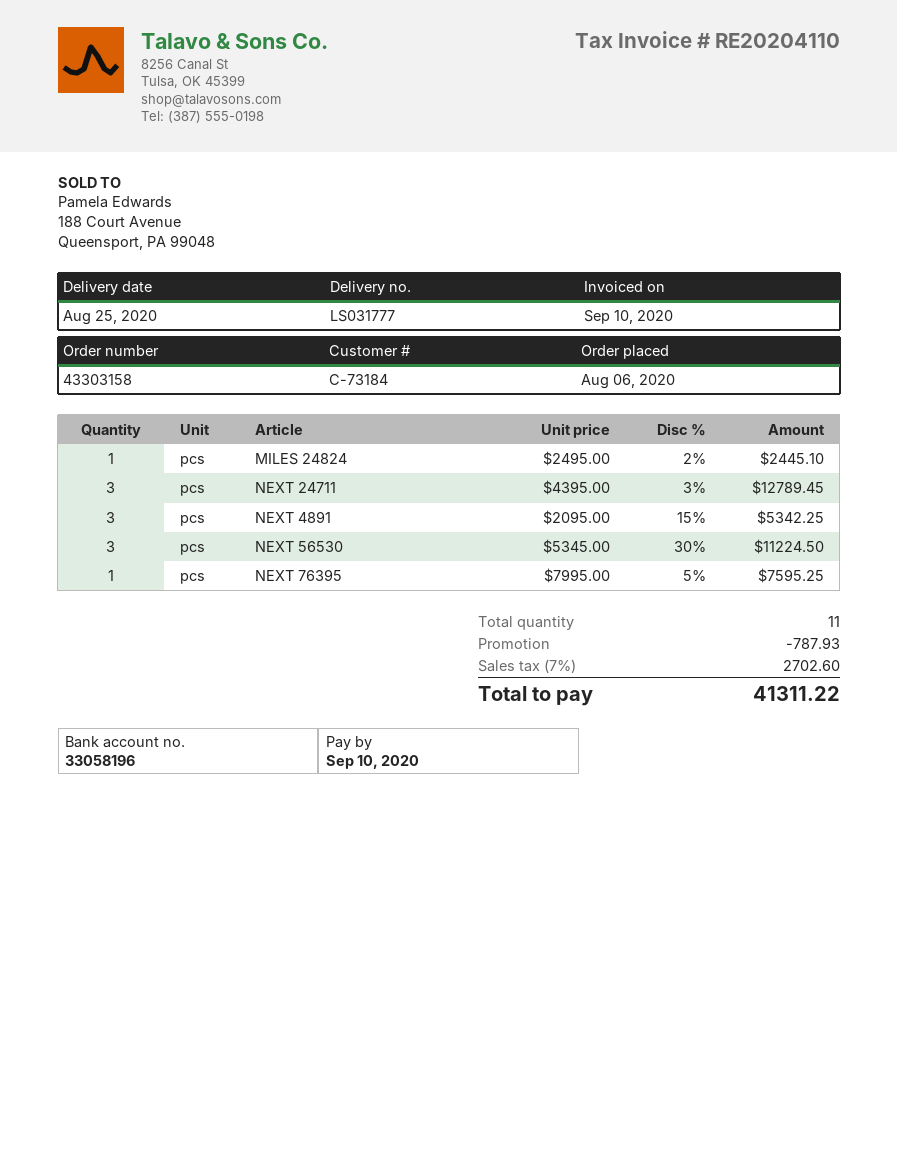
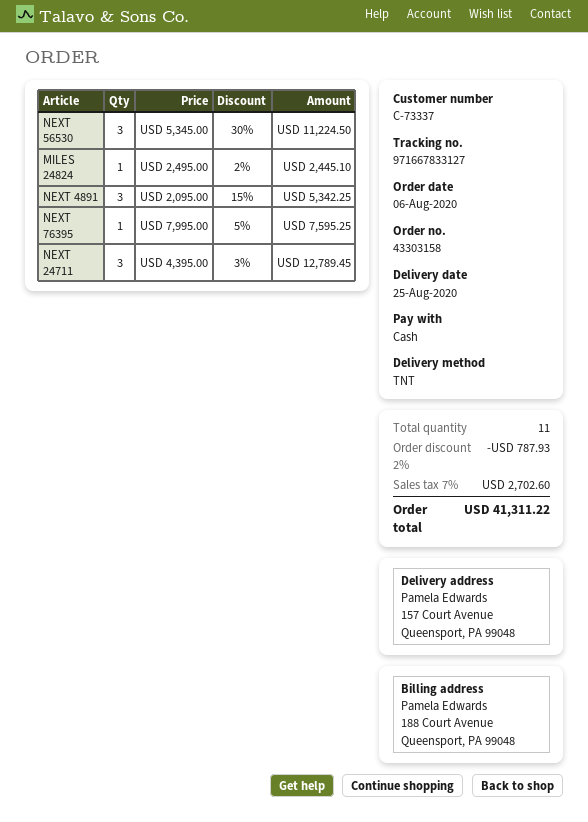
customer number: C-73184 -> C-73337

